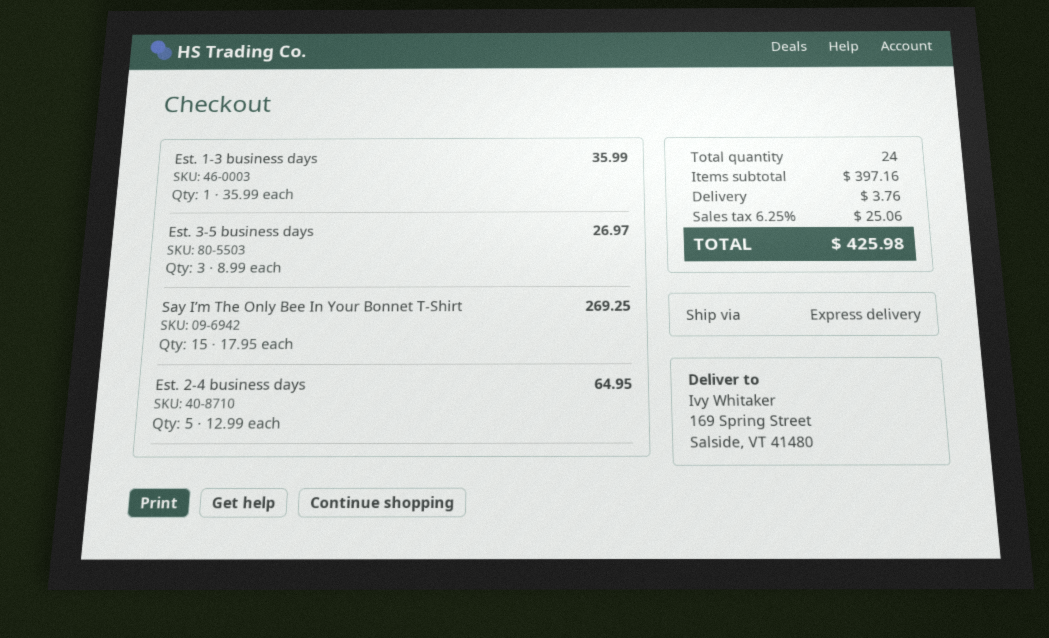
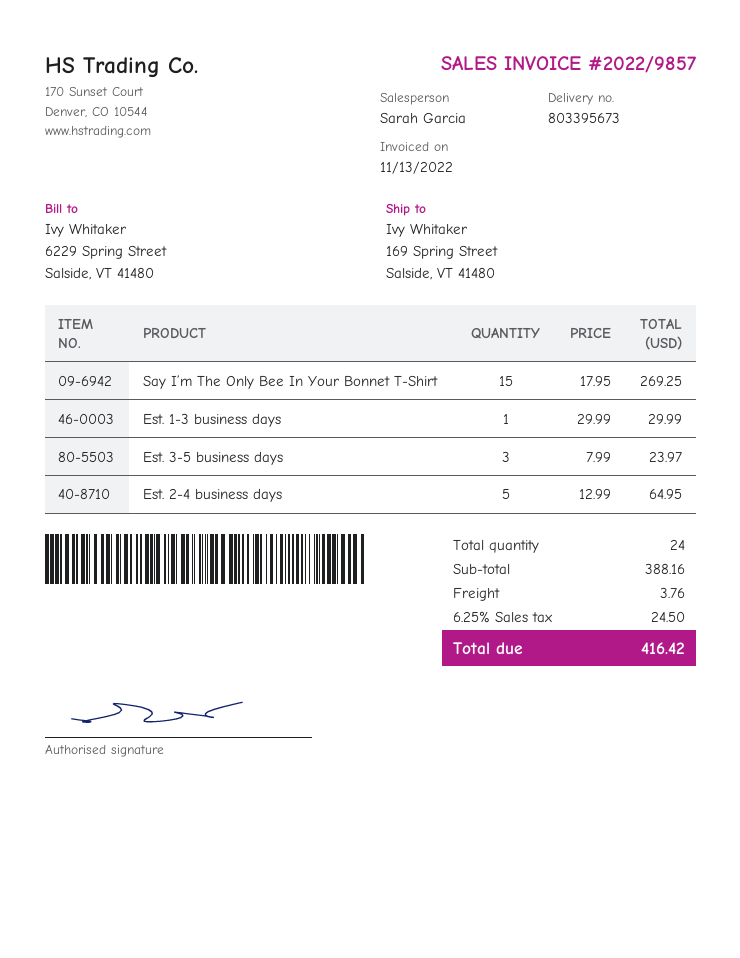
Est. 1-3 business days: 1 x 35.99 = 35.99 -> 1 x 29.99 = 29.99
Est. 3-5 business days: 3 x 8.99 = 26.97 -> 3 x 7.99 = 23.97
subtotal: 397.16 -> 388.16
tax: 6.25% = 25.06 -> 6.25% = 24.50
total: 425.98 -> 416.42

